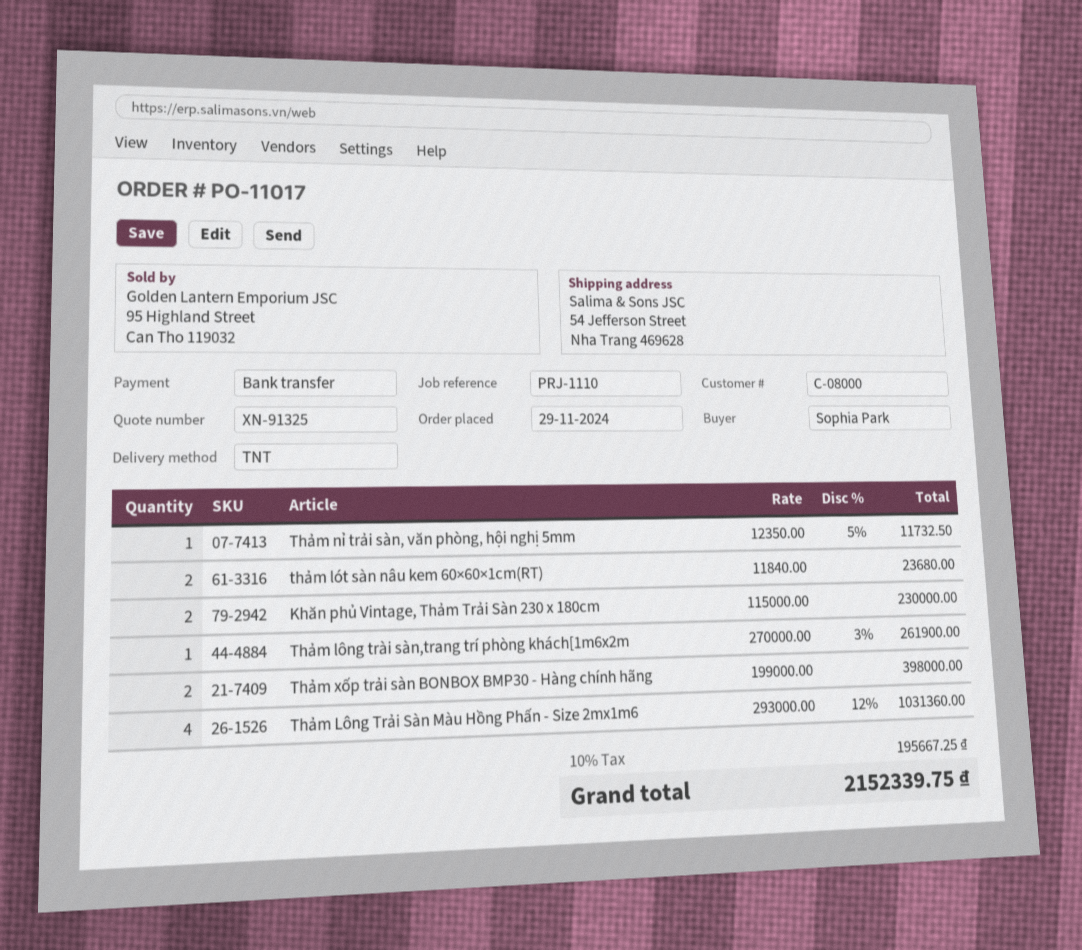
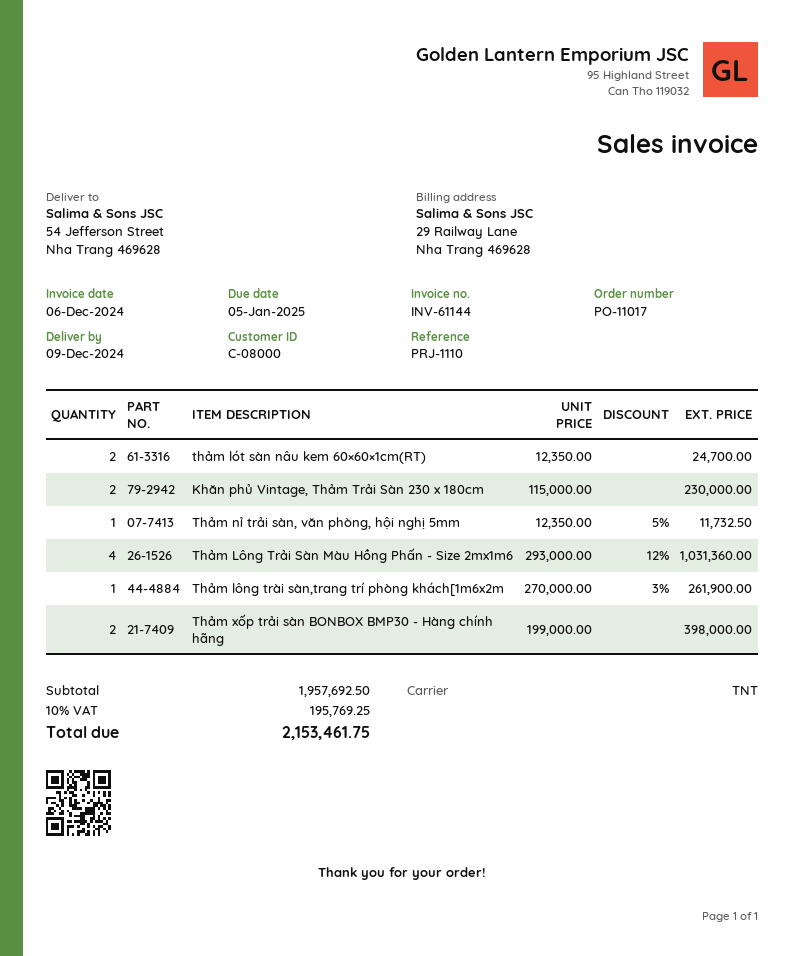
thảm lót sàn nâu kem 60×60×1cm(RT): 2 x 11840.00 = 23680.00 -> 2 x 12350.00 = 24700.00
tax: 10% = 195667.25 -> 10% = 195769.25
total: 2152339.75 -> 2153461.75

